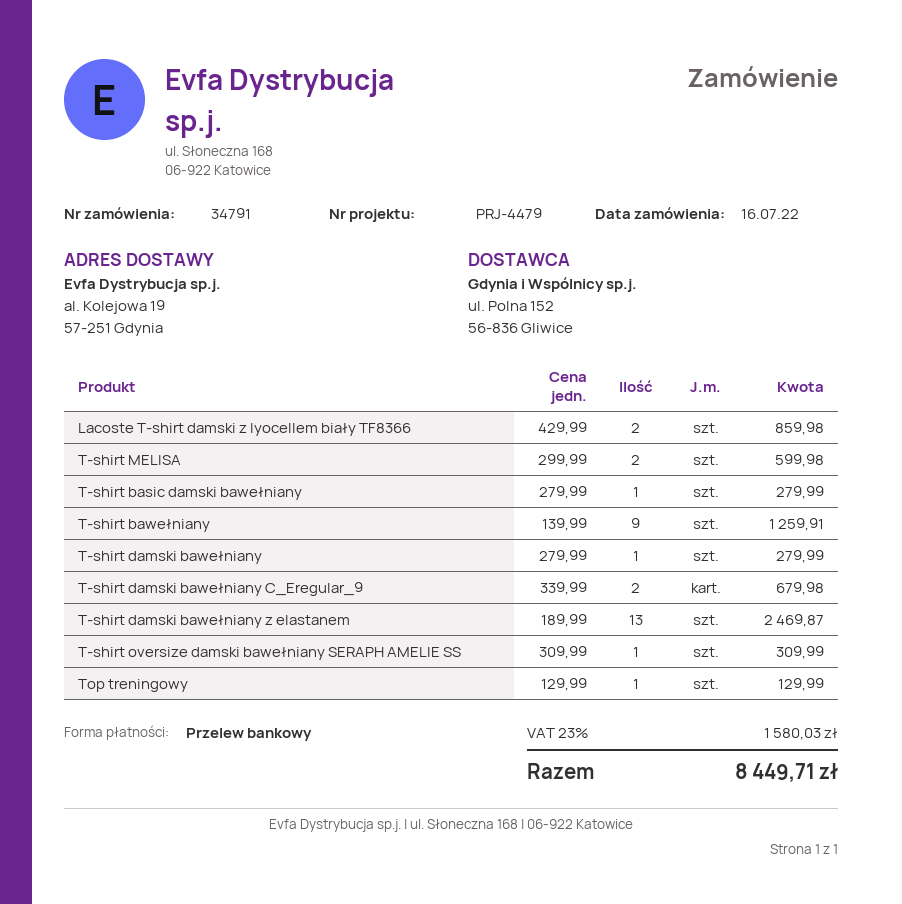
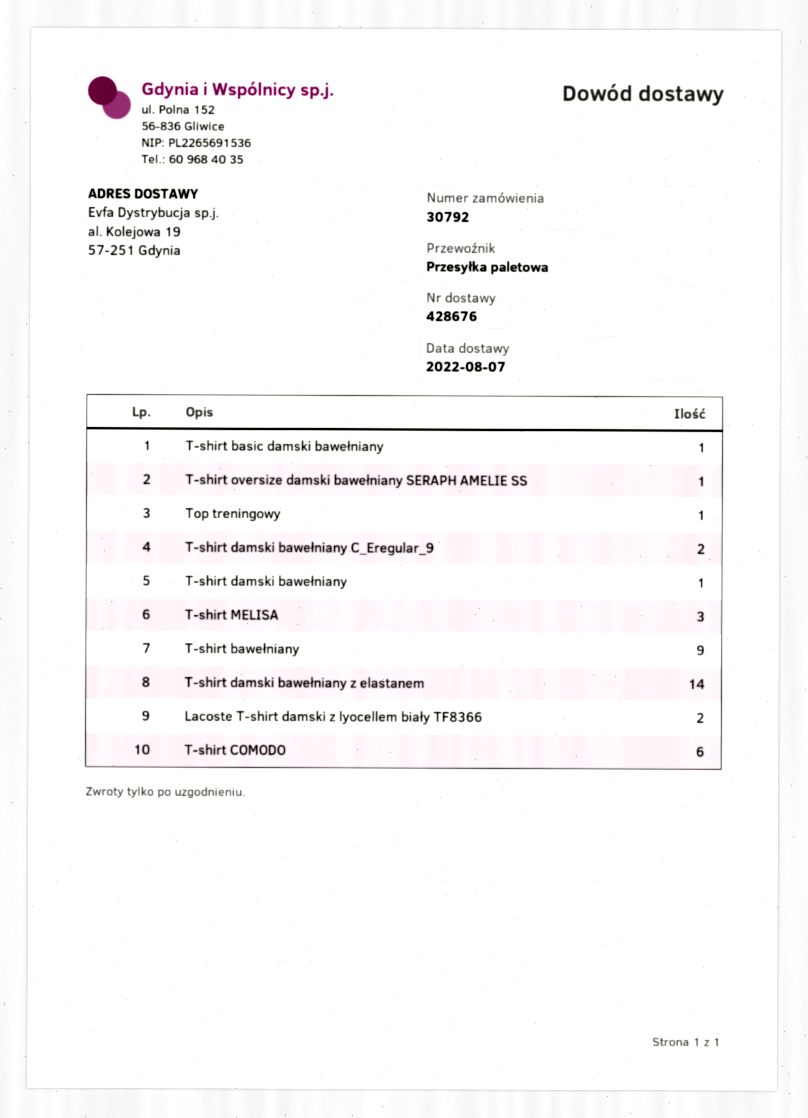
order number: 34791 -> 30792
T-shirt MELISA: 2 -> 3
T-shirt damski bawełniany z elastanem: 13 -> 14
T-shirt COMODO: none -> 6

